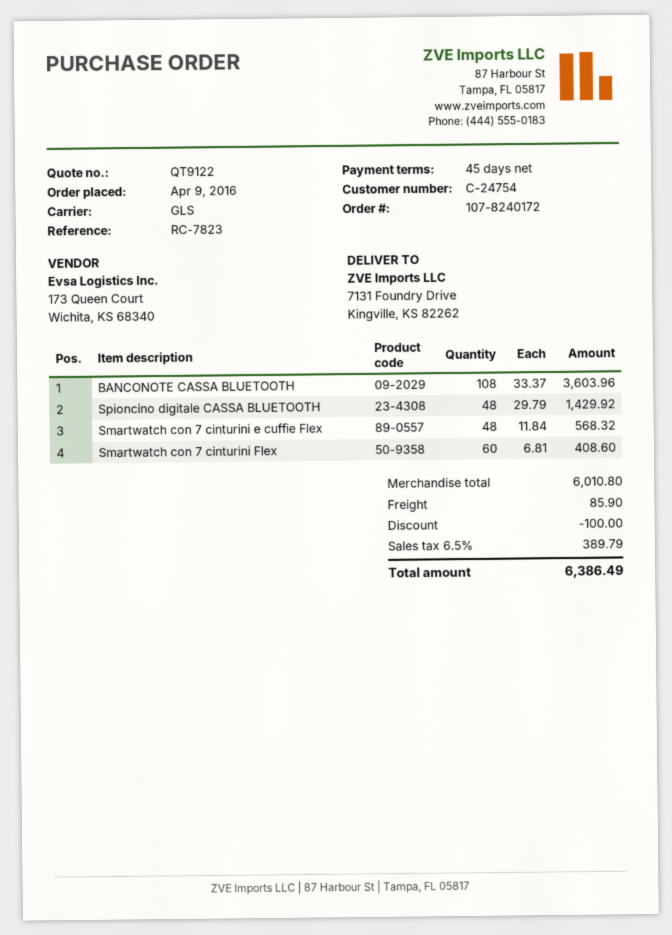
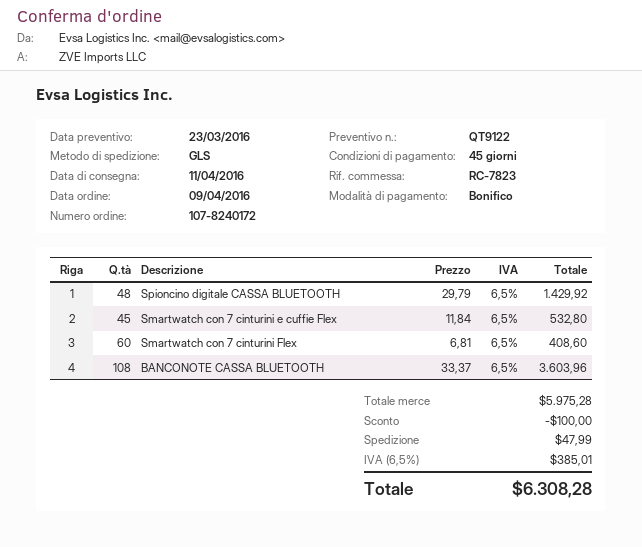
Smartwatch con 7 cinturini e cuffie Flex: 48 x 11.84 = 568.32 -> 45 x 11.84 = 532.80
subtotal: 6010.80 -> 5975.28
shipping: 85.90 -> 47.99
tax: 6.5% = 389.79 -> 6.5% = 385.01
total: 6386.49 -> 6308.28

